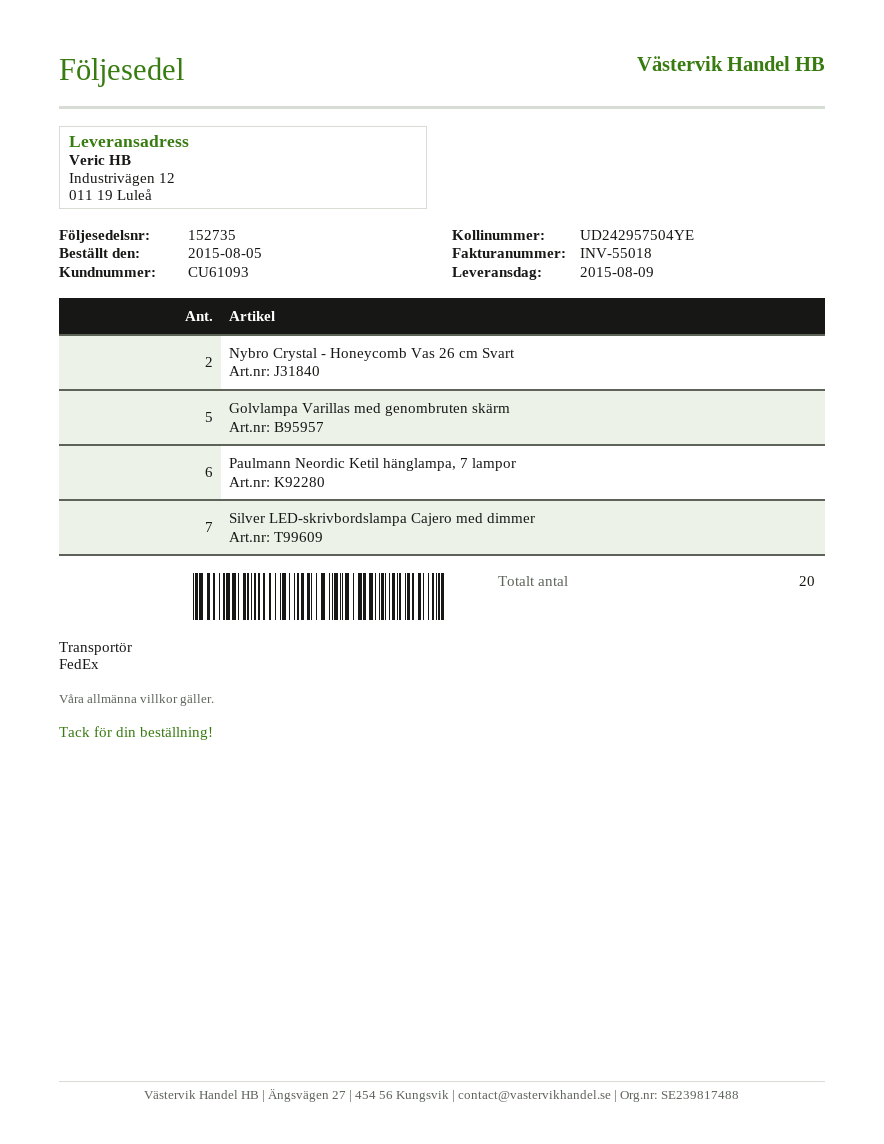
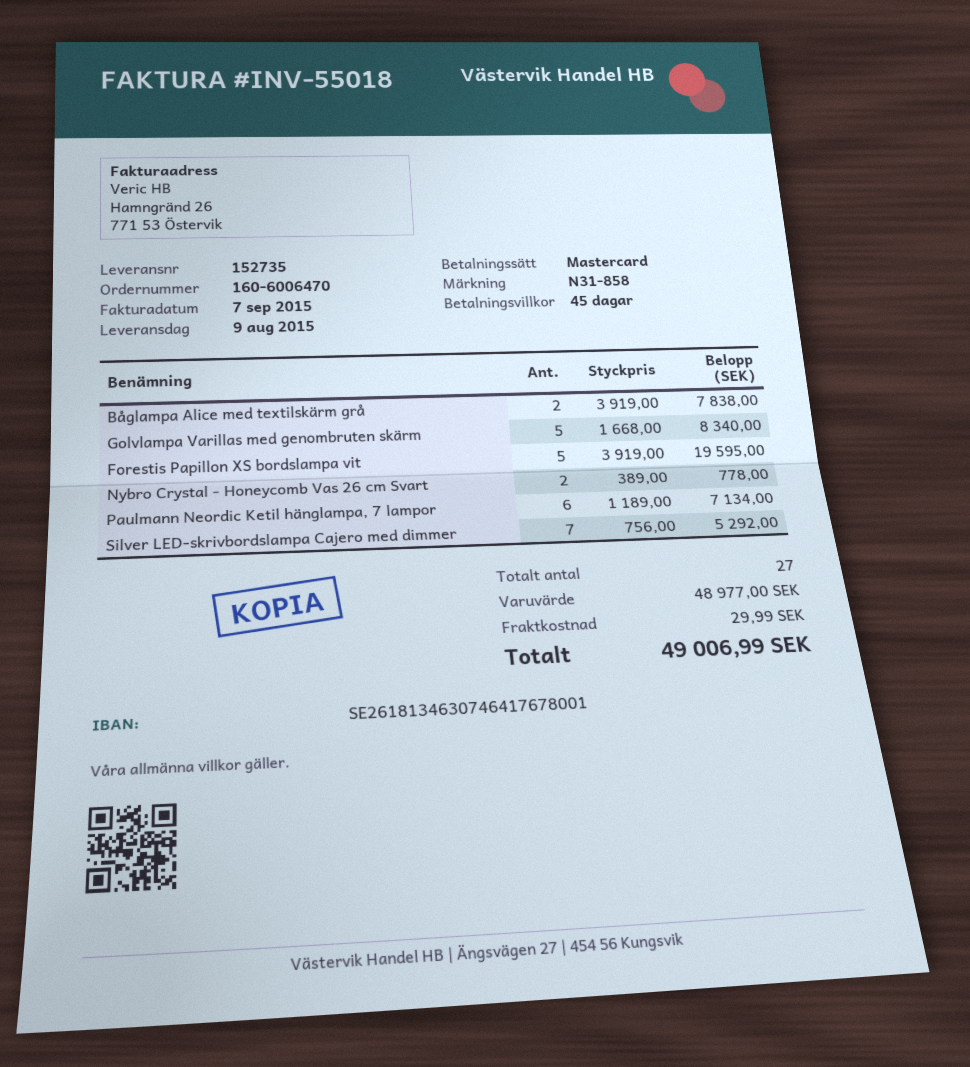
Båglampa Alice med textilskärm grå: none -> 2
Forestis Papillon XS bordslampa vit: none -> 5
total quantity: 20 -> 27

